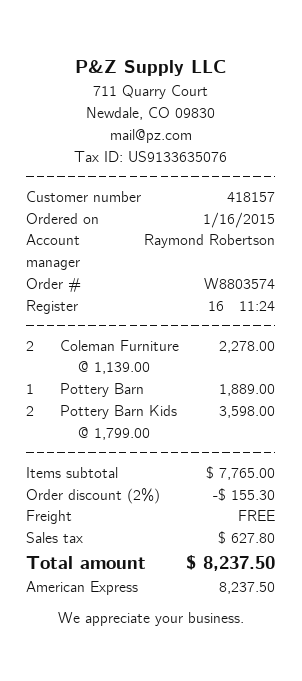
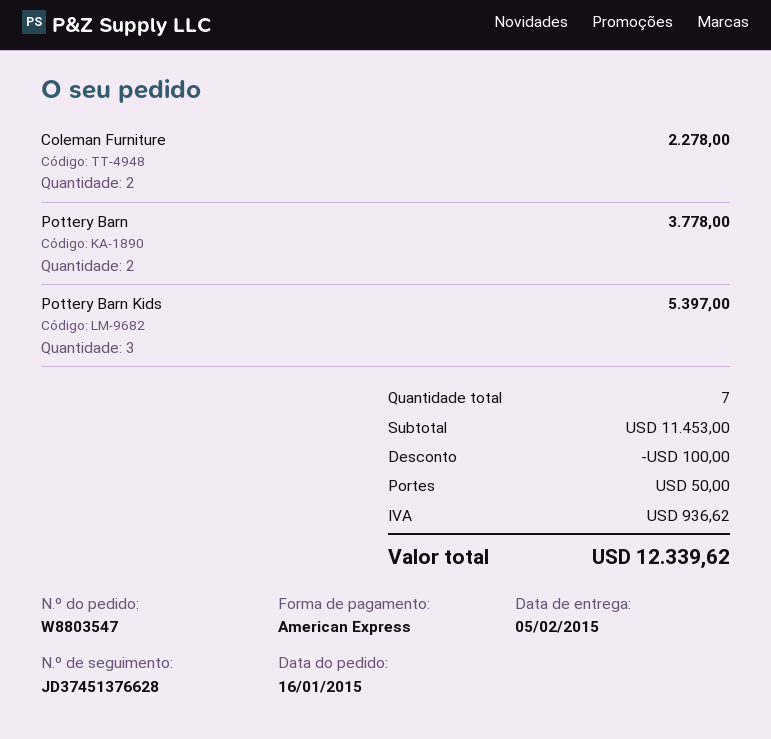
order number: W8803574 -> W8803547
Pottery Barn: 1 for 1889.00 -> 2 for 3778.00
Pottery Barn Kids: 2 for 3598.00 -> 3 for 5397.00
subtotal: 7765.00 -> 11453.00
discount: 155.30 -> 100.00
shipping: 0.00 -> 50.00
tax: 627.80 -> 936.62
total: 8237.50 -> 12339.62

